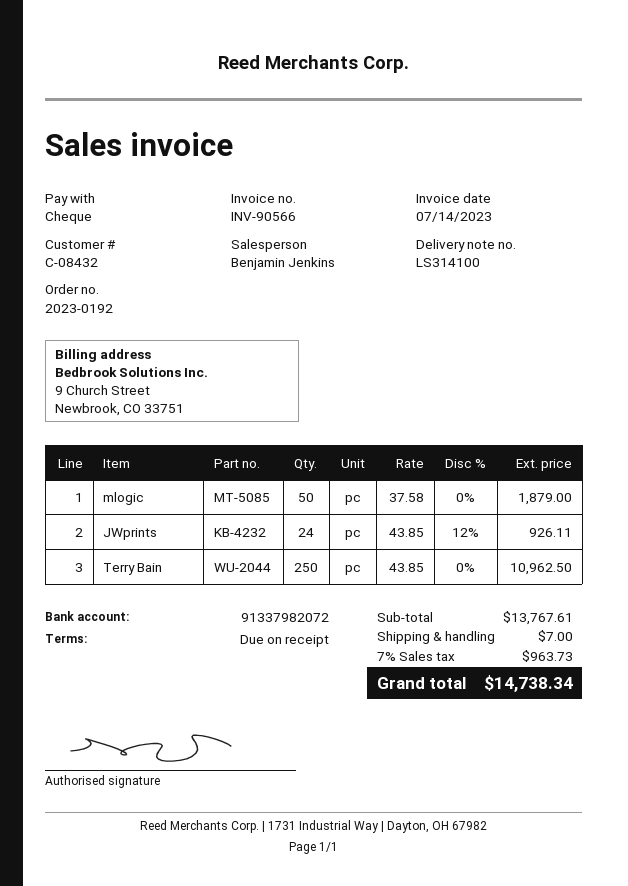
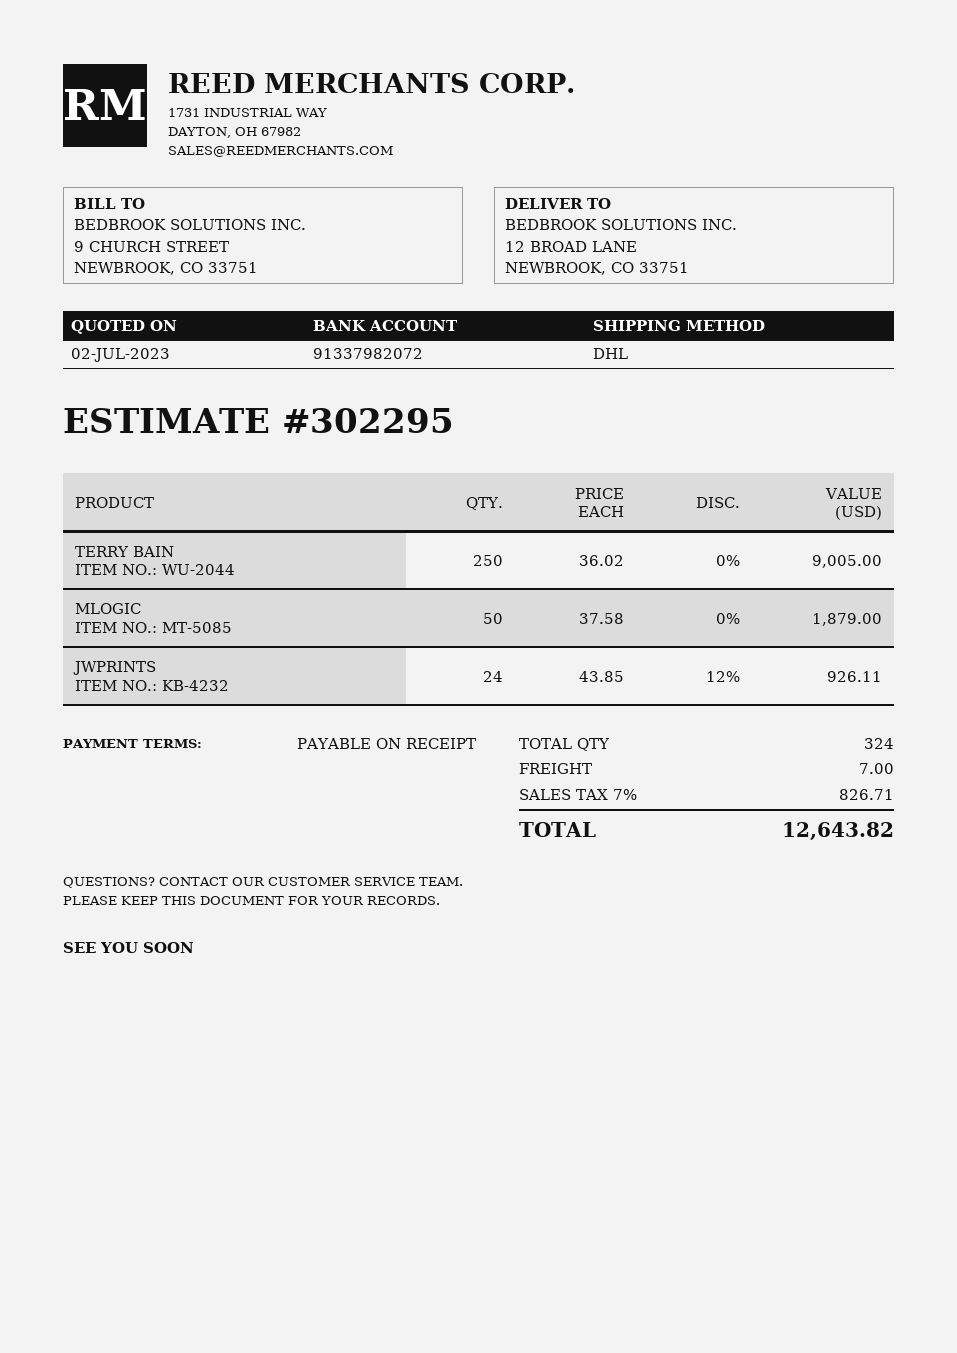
Terry Bain: 250 x 43.85 = 10962.50 -> 250 x 36.02 = 9005.00
tax: 7% = 963.73 -> 7% = 826.71
total: 14738.34 -> 12643.82

